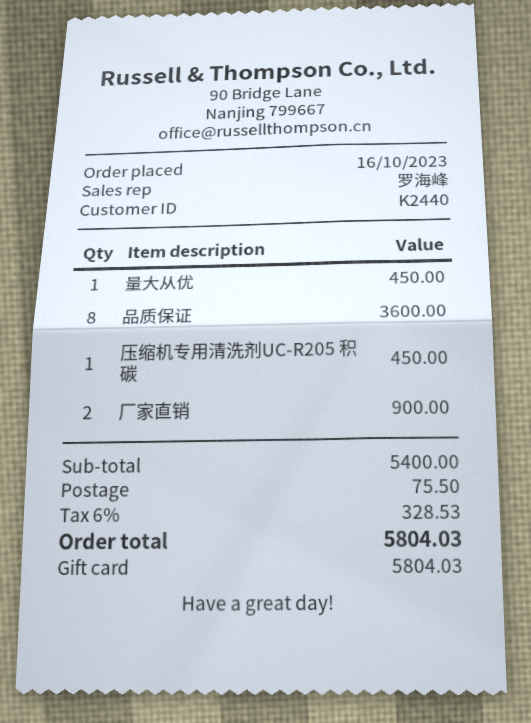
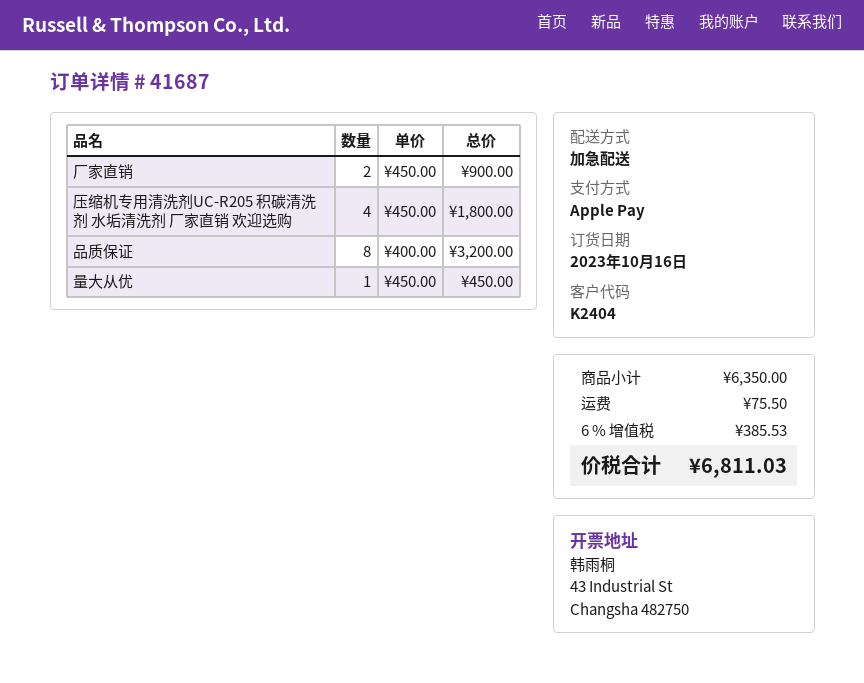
customer number: K2440 -> K2404
payment method: gift card -> Apple Pay
品质保证: 8 for 3600.00 -> 8 for 3200.00
压缩机专用清洗剂UC-R205 积碳: 1 for 450.00 -> 4 for 1800.00
subtotal: 5400.00 -> 6350.00
tax: 6% = 328.53 -> 6% = 385.53
total: 5804.03 -> 6811.03

